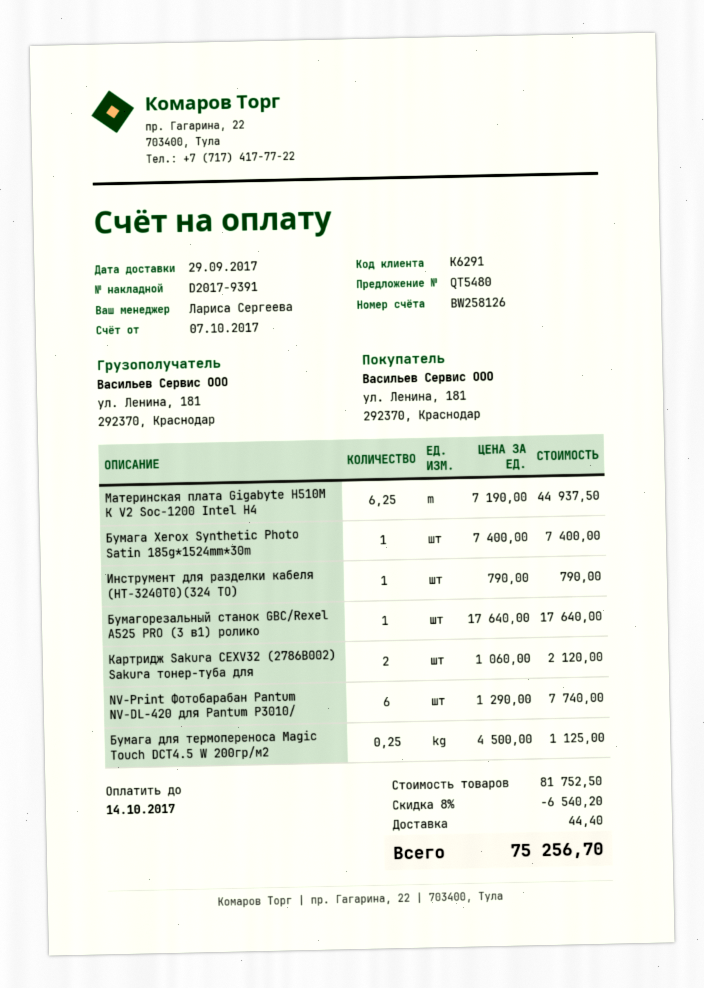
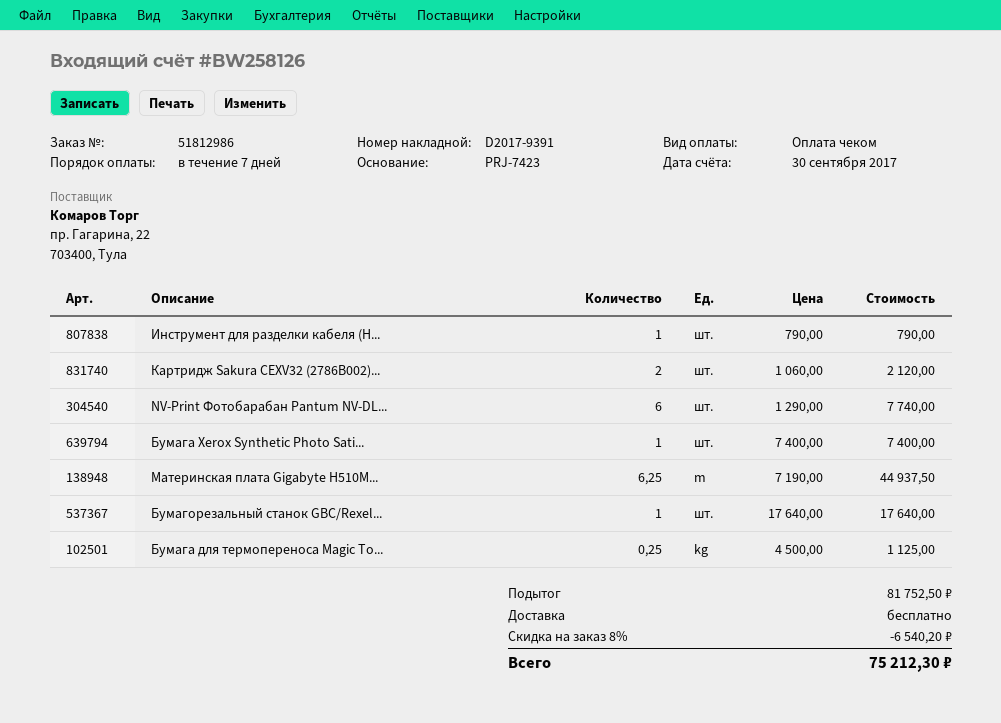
invoice date: 2017-10-07 -> 2017-09-30
shipping: 44.40 -> 0.00
total: 75256.70 -> 75212.30

